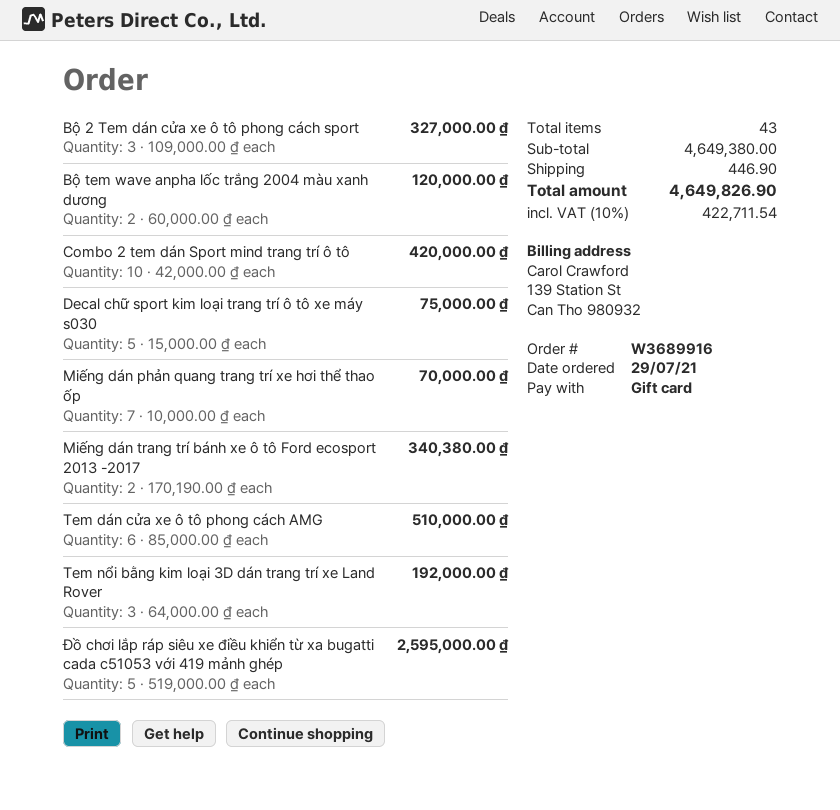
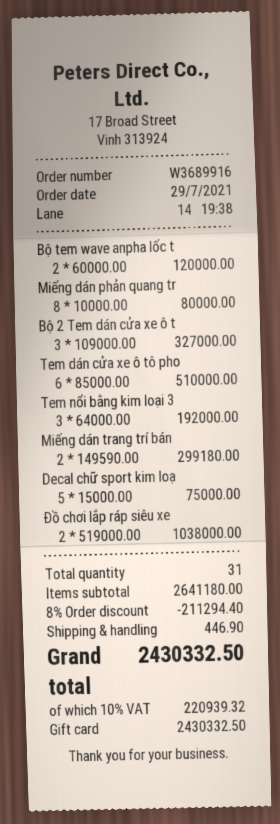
Combo 2 tem dán Sport mind trang trí ô tô: 10 x 42000.00 = 420000.00 -> none
Miếng dán phản quang trang trí xe hơi thể thao ốp: 7 x 10000.00 = 70000.00 -> 8 x 10000.00 = 80000.00
Miếng dán trang trí bánh xe ô tô Ford ecosport 2013 -2017: 2 x 170190.00 = 340380.00 -> 2 x 149590.00 = 299180.00
Đồ chơi lắp ráp siêu xe điều khiển từ xa bugatti cada c51053 với 419 mảnh ghép: 5 x 519000.00 = 2595000.00 -> 2 x 519000.00 = 1038000.00
total quantity: 43 -> 31
subtotal: 4649380.00 -> 2641180.00
discount: none -> 8% = 211294.40
tax: 10% = 422711.54 -> 10% = 220939.32
total: 4649826.90 -> 2430332.50

